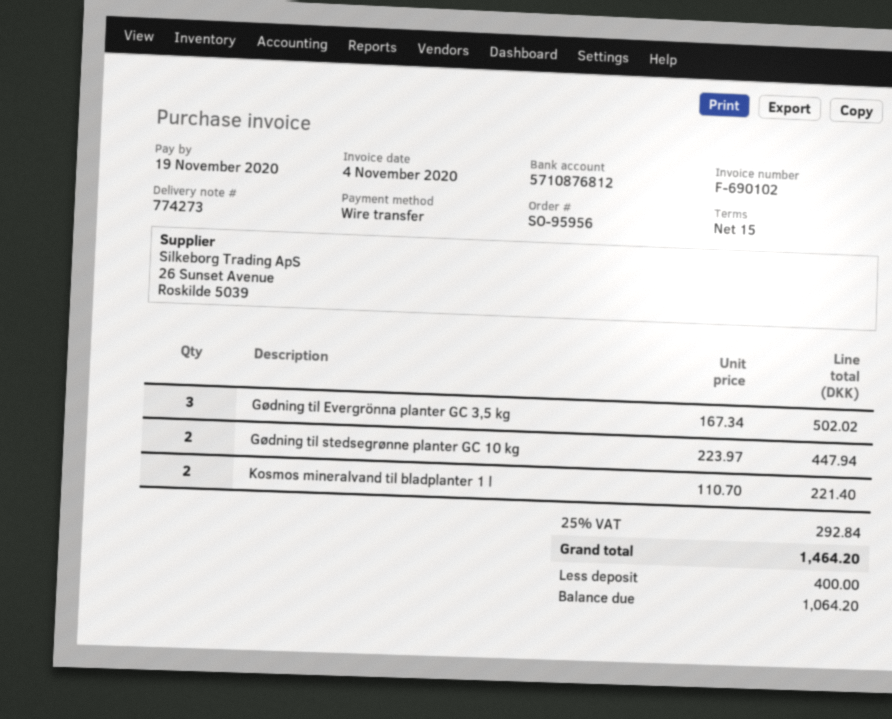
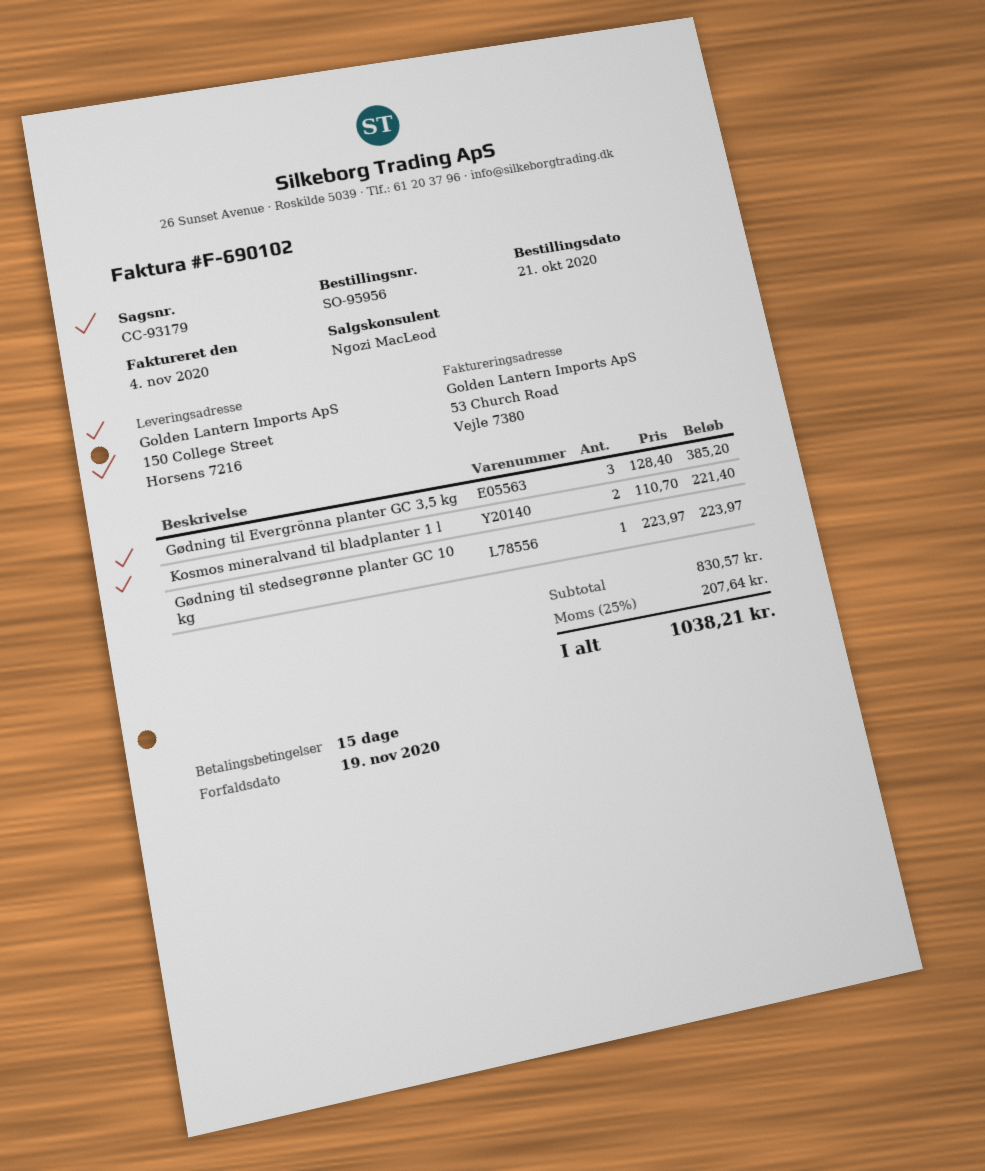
Gødning til Evergrönna planter GC 3,5 kg: 3 x 167.34 = 502.02 -> 3 x 128.40 = 385.20
Gødning til stedsegrønne planter GC 10 kg: 2 x 223.97 = 447.94 -> 1 x 223.97 = 223.97
tax: 25% = 292.84 -> 25% = 207.64
total: 1464.20 -> 1038.21

